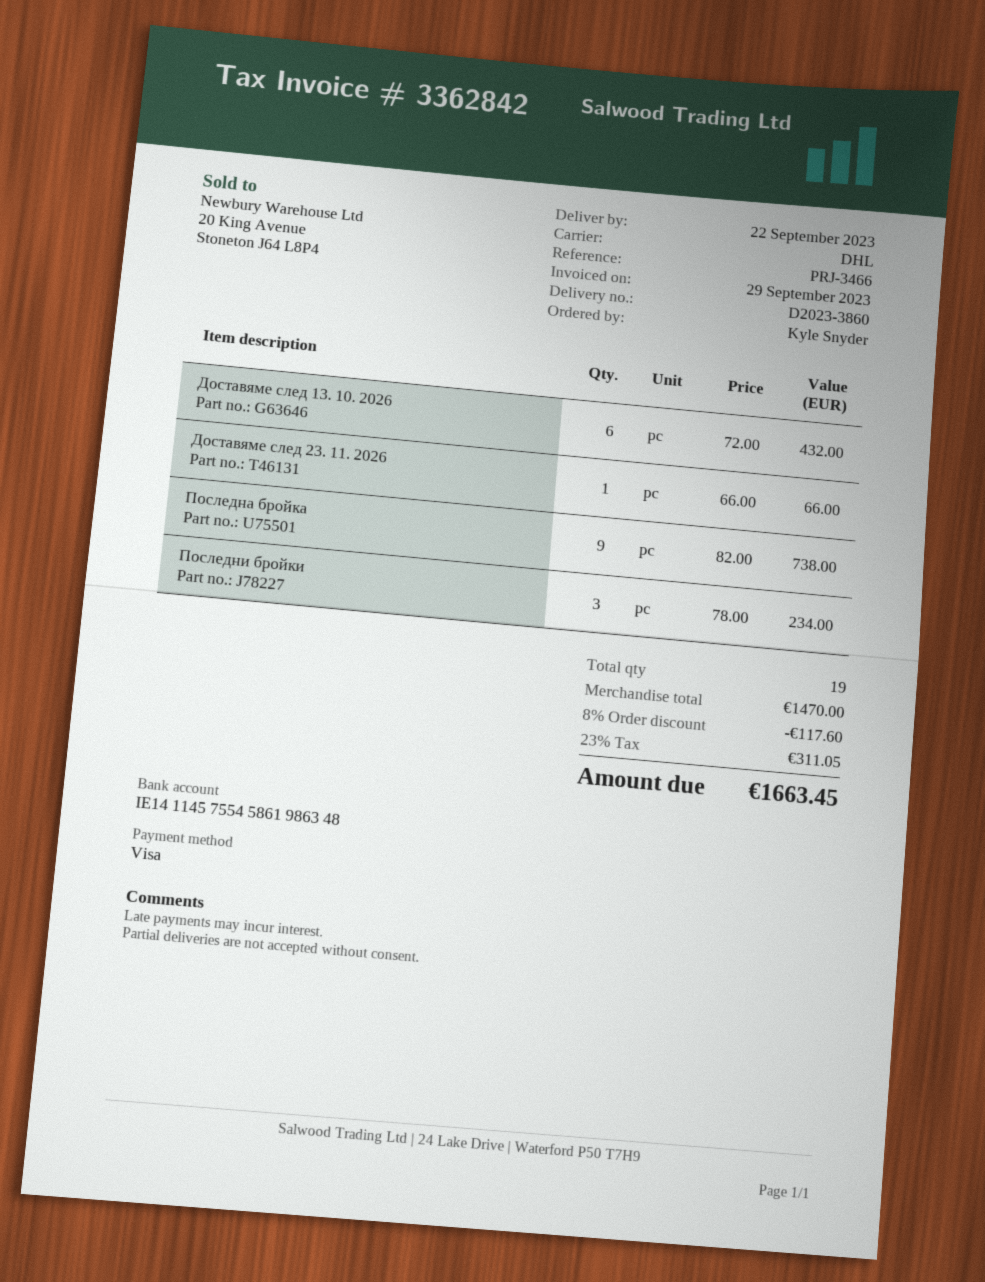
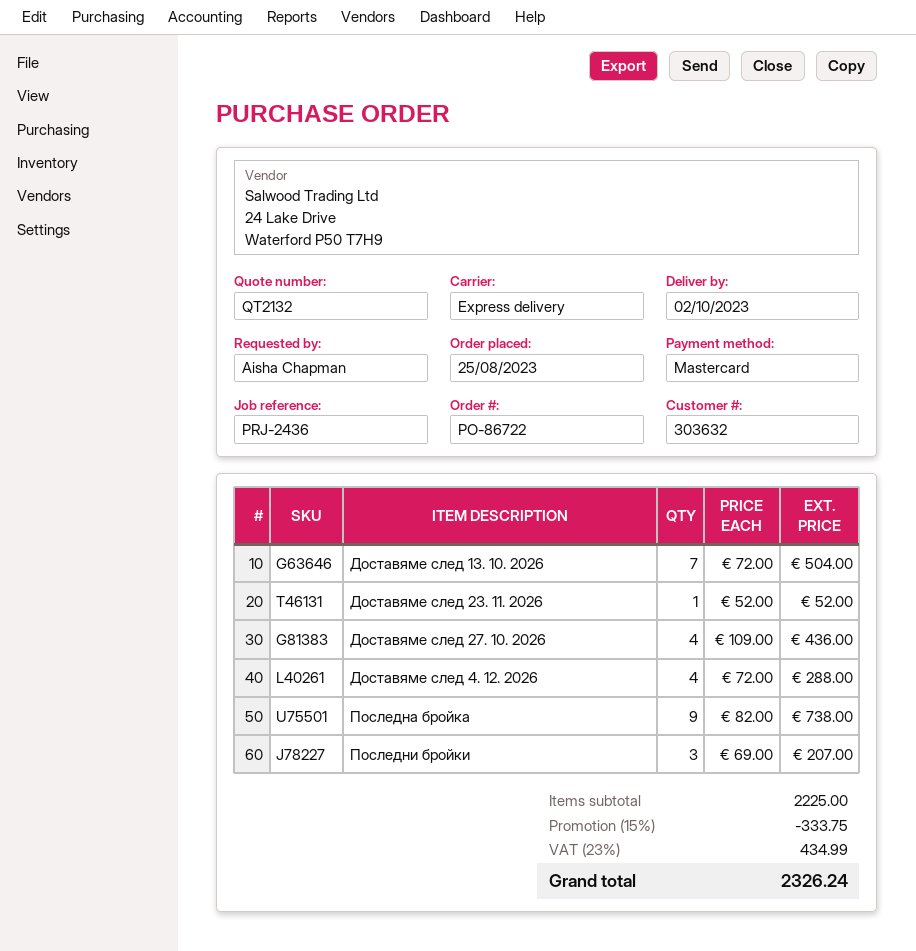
delivery date: 2023-09-22 -> 2023-10-02
reference: PRJ-3466 -> PRJ-2436
ordered by: Kyle Snyder -> Aisha Chapman
payment method: Visa -> Mastercard
shipping method: DHL -> express
Доставяме след 13. 10. 2026: 6 x 72.00 = 432.00 -> 7 x 72.00 = 504.00
Доставяме след 23. 11. 2026: 1 x 66.00 = 66.00 -> 1 x 52.00 = 52.00
Последни бройки: 3 x 78.00 = 234.00 -> 3 x 69.00 = 207.00
Доставяме след 27. 10. 2026: none -> 4 x 109.00 = 436.00
Доставяме след 4. 12. 2026: none -> 4 x 72.00 = 288.00
subtotal: 1470.00 -> 2225.00
discount: 8% = 117.60 -> 15% = 333.75
tax: 23% = 311.05 -> 23% = 434.99
total: 1663.45 -> 2326.24

